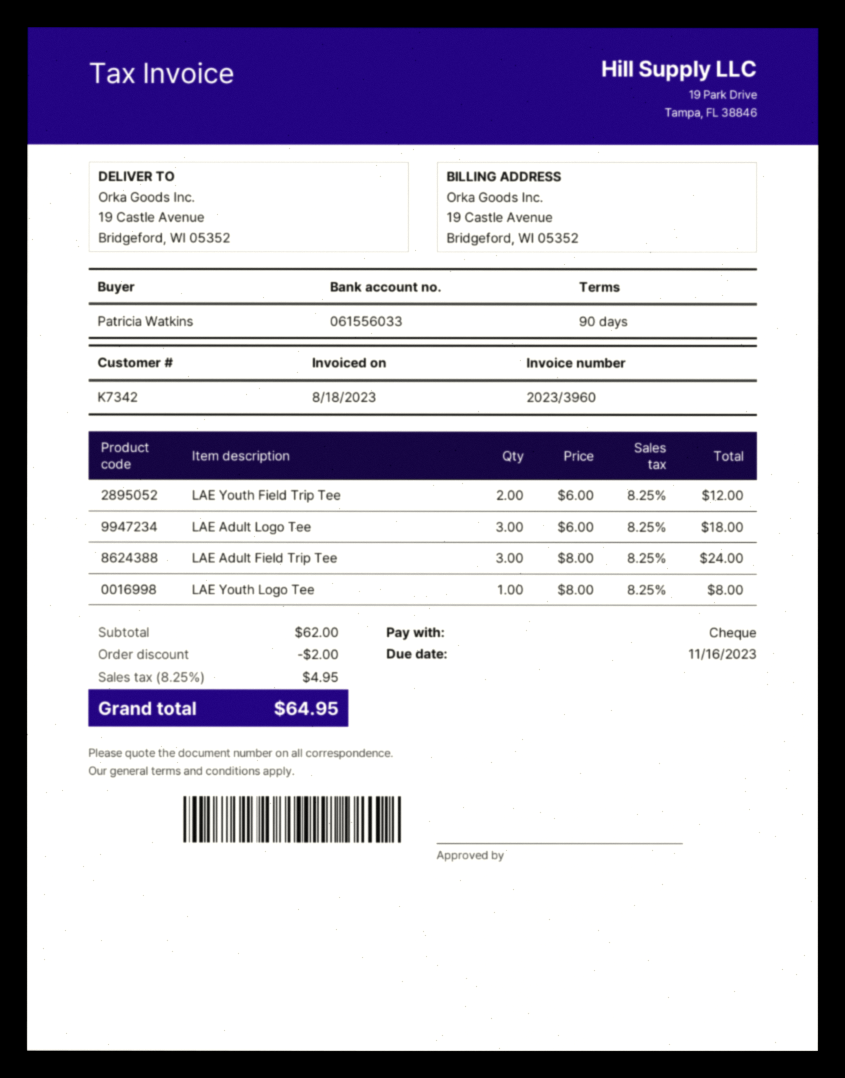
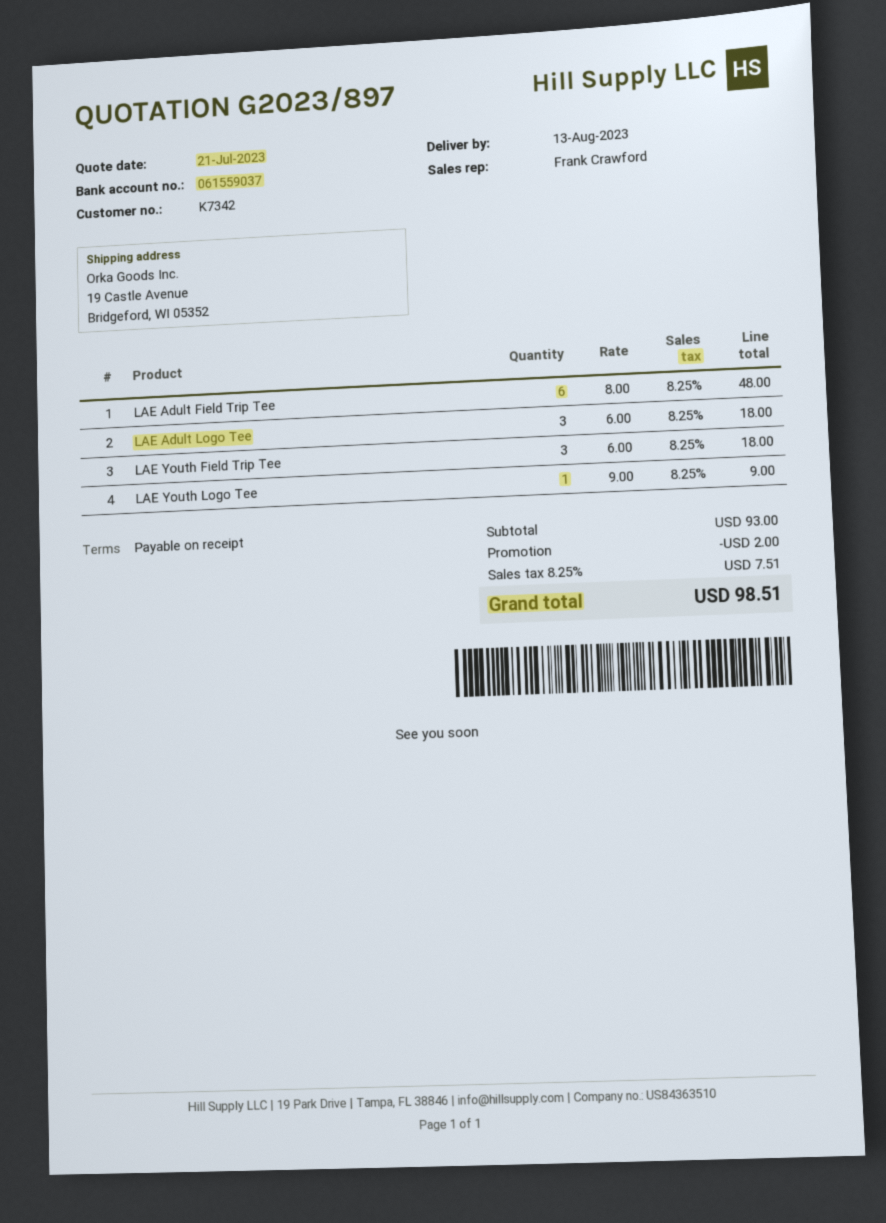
payment terms: 90 days -> on receipt
bank account: 061556033 -> 061559037
LAE Youth Field Trip Tee: 2 x 6.00 = 12.00 -> 3 x 6.00 = 18.00
LAE Adult Field Trip Tee: 3 x 8.00 = 24.00 -> 6 x 8.00 = 48.00
LAE Youth Logo Tee: 1 x 8.00 = 8.00 -> 1 x 9.00 = 9.00
subtotal: 62.00 -> 93.00
tax: 8.25% = 4.95 -> 8.25% = 7.51
total: 64.95 -> 98.51

